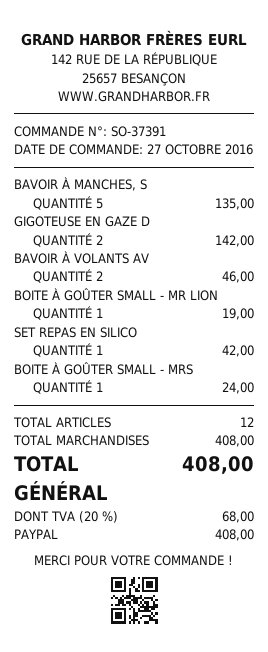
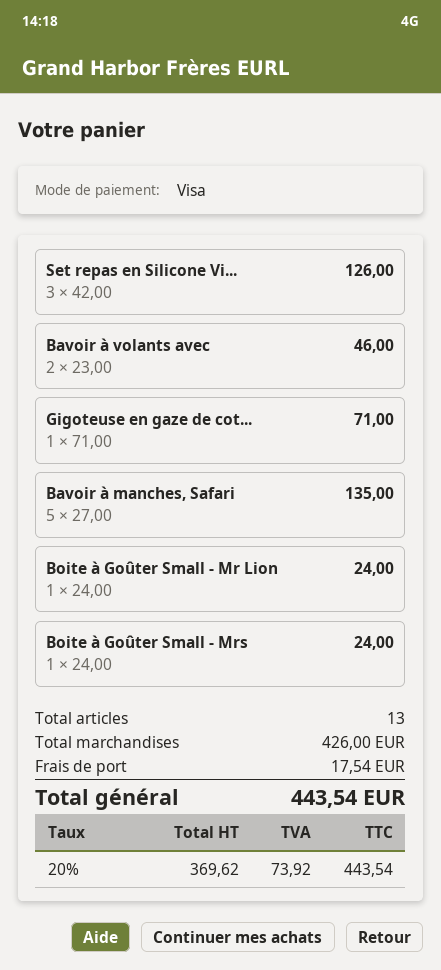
payment method: PayPal -> Visa
GIGOTEUSE EN GAZE D: 2 for 142.00 -> 1 for 71.00
BOITE À GOÛTER SMALL - MR LION: 1 for 19.00 -> 1 for 24.00
SET REPAS EN SILICO: 1 for 42.00 -> 3 for 126.00
total quantity: 12 -> 13
subtotal: 408.00 -> 426.00
shipping: none -> 17.54
tax: 20% = 68.00 -> 20% = 73.92
total: 408.00 -> 443.54

